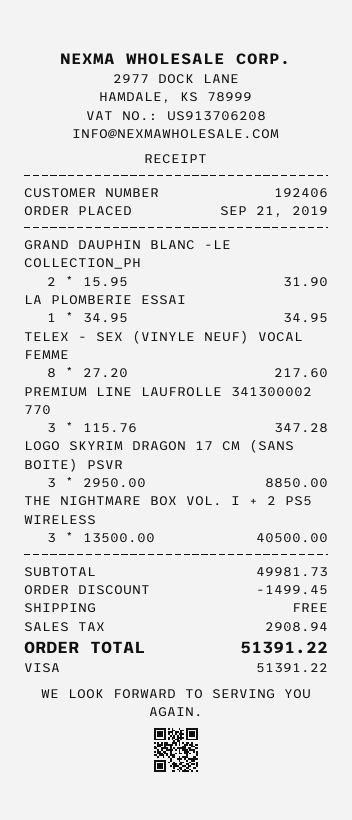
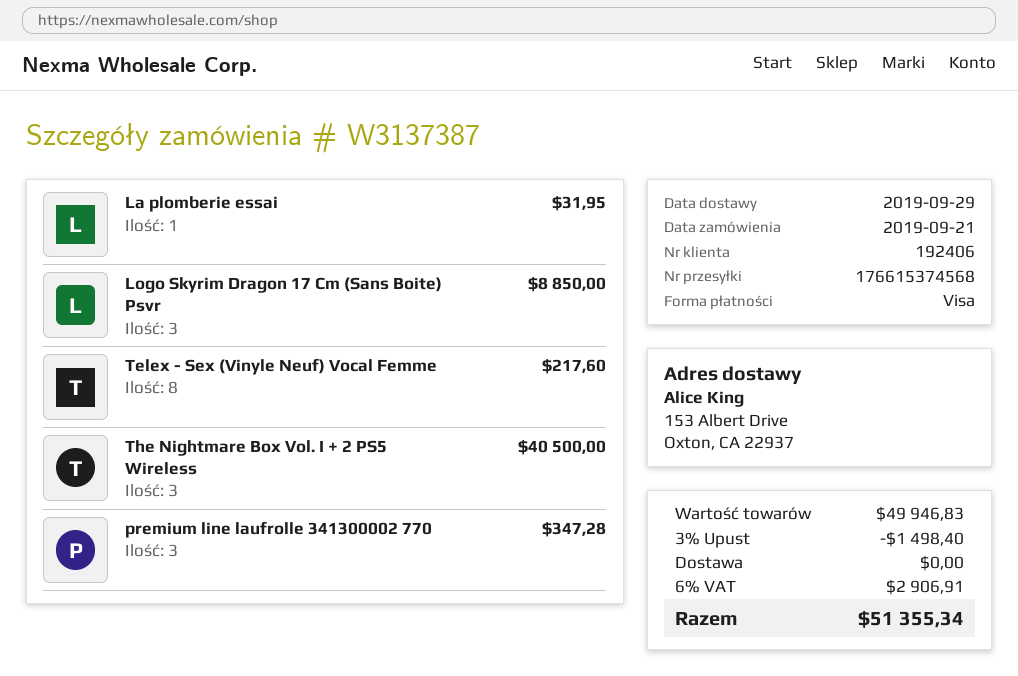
GRAND DAUPHIN BLANC -LE COLLECTION_PH: 2 for 31.90 -> none
LA PLOMBERIE ESSAI: 1 for 34.95 -> 1 for 31.95
subtotal: 49981.73 -> 49946.83
discount: 1499.45 -> 1498.40
tax: 2908.94 -> 2906.91
total: 51391.22 -> 51355.34

